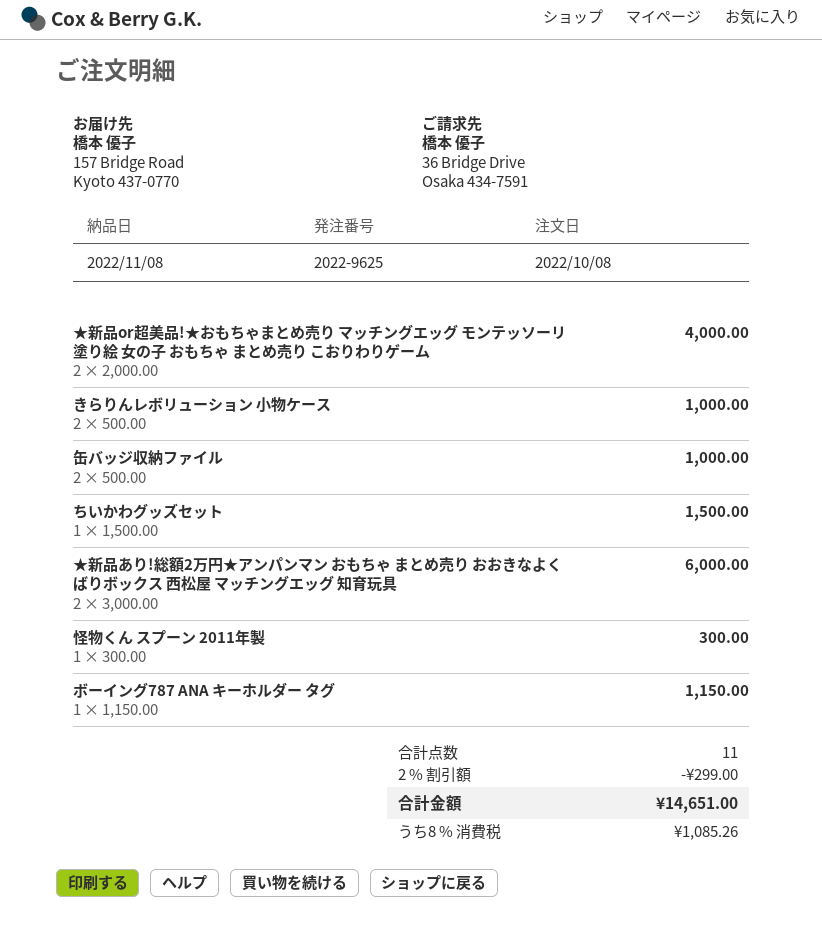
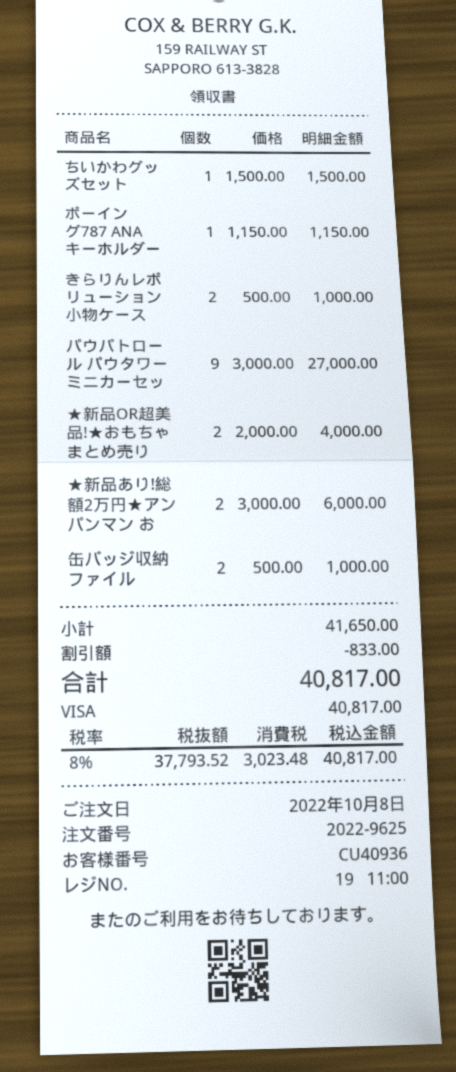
怪物くん スプーン 2011年製: 1 x 300.00 = 300.00 -> none
パウパトロール パウタワー ミニカーセッ: none -> 9 x 3000.00 = 27000.00
discount: 299.00 -> 833.00
tax: 8% = 1085.26 -> 8% = 3023.48
total: 14651.00 -> 40817.00

